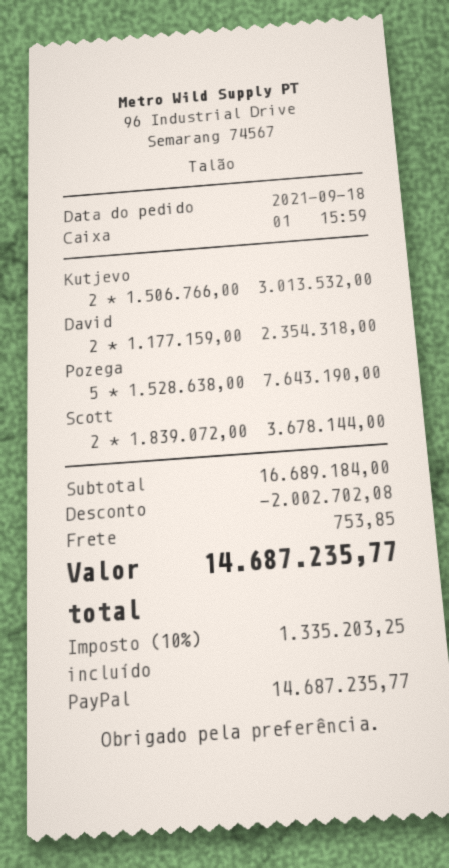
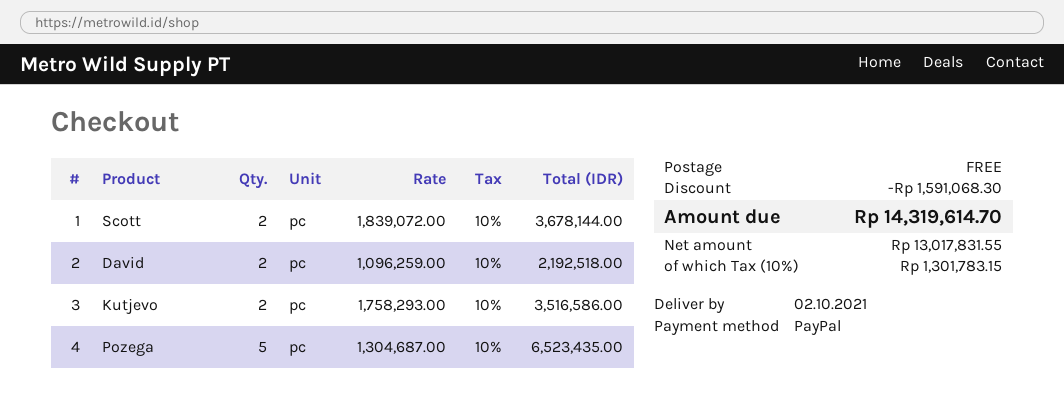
Kutjevo: 2 x 1506766.00 = 3013532.00 -> 2 x 1758293.00 = 3516586.00
David: 2 x 1177159.00 = 2354318.00 -> 2 x 1096259.00 = 2192518.00
Pozega: 5 x 1528638.00 = 7643190.00 -> 5 x 1304687.00 = 6523435.00
discount: 2002702.08 -> 1591068.30
shipping: 753.85 -> 0.00
tax: 10% = 1335203.25 -> 10% = 1301783.15
total: 14687235.77 -> 14319614.70

